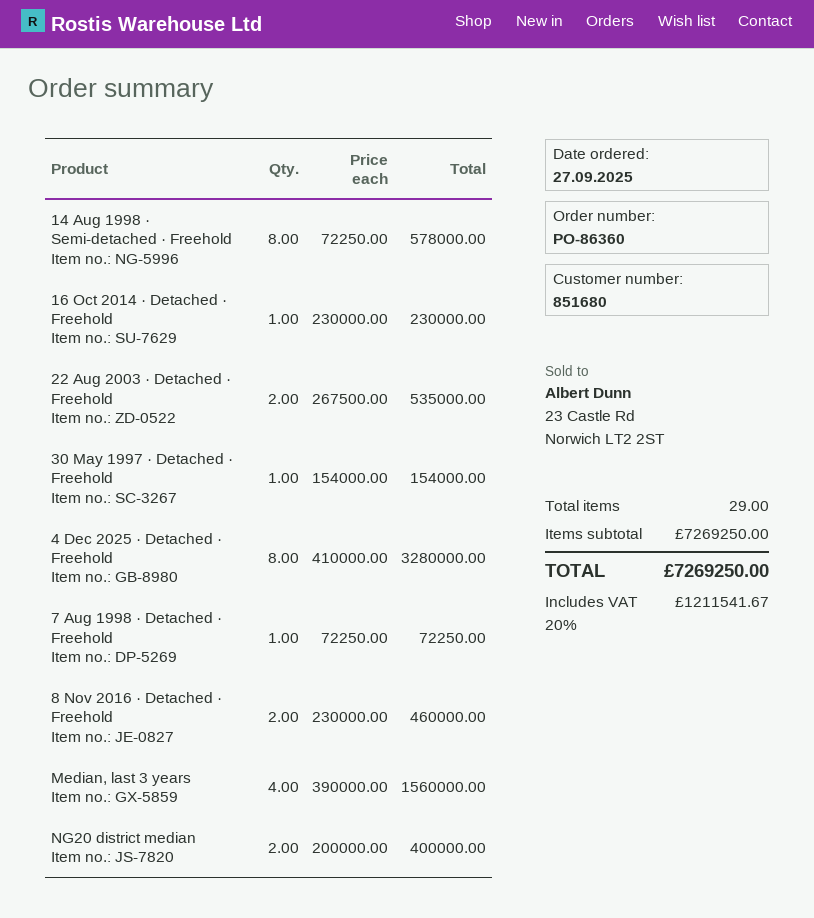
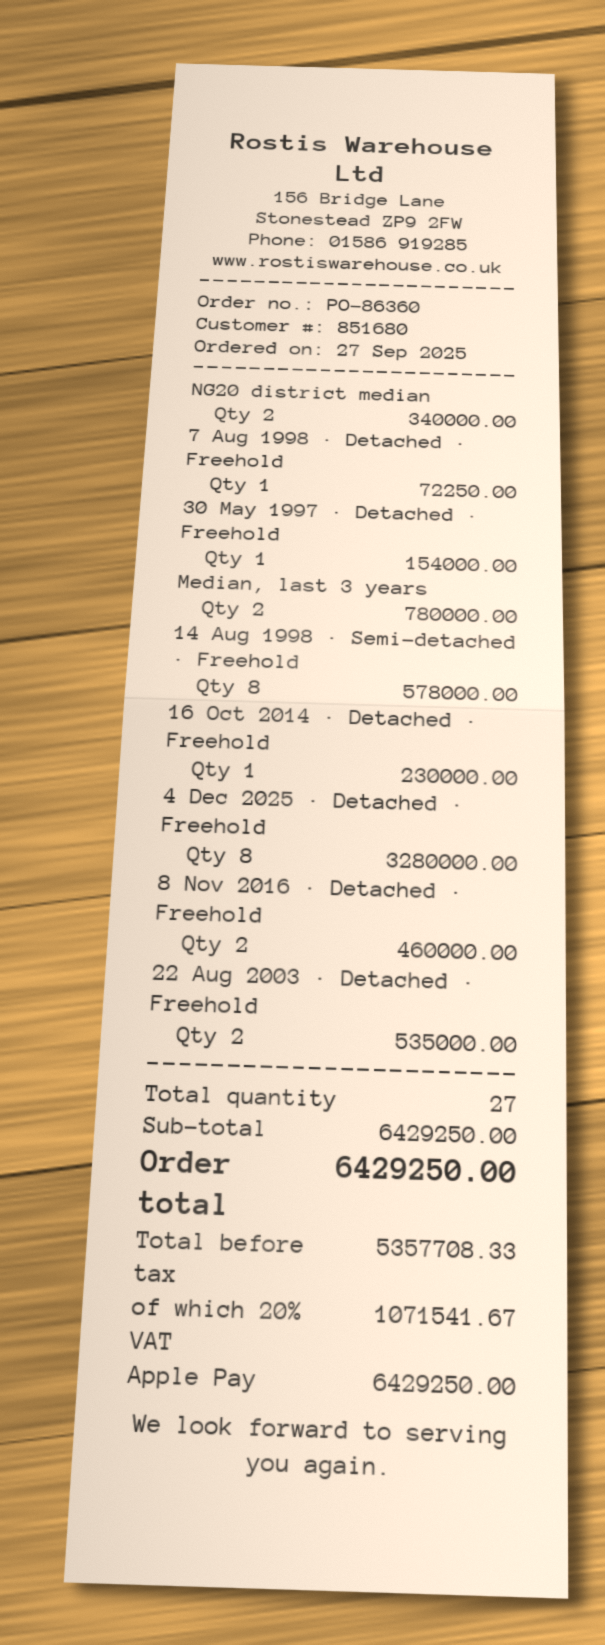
Median, last 3 years: 4 for 1560000.00 -> 2 for 780000.00
NG20 district median: 2 for 400000.00 -> 2 for 340000.00
total quantity: 29 -> 27
subtotal: 7269250.00 -> 6429250.00
tax: 20% = 1211541.67 -> 20% = 1071541.67
total: 7269250.00 -> 6429250.00

